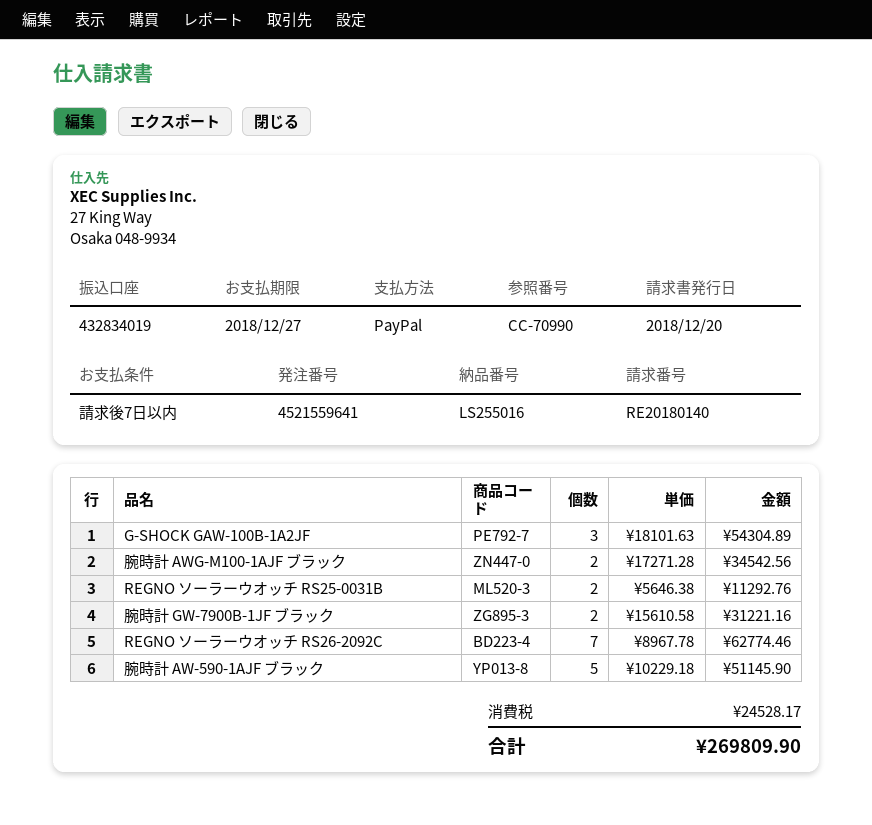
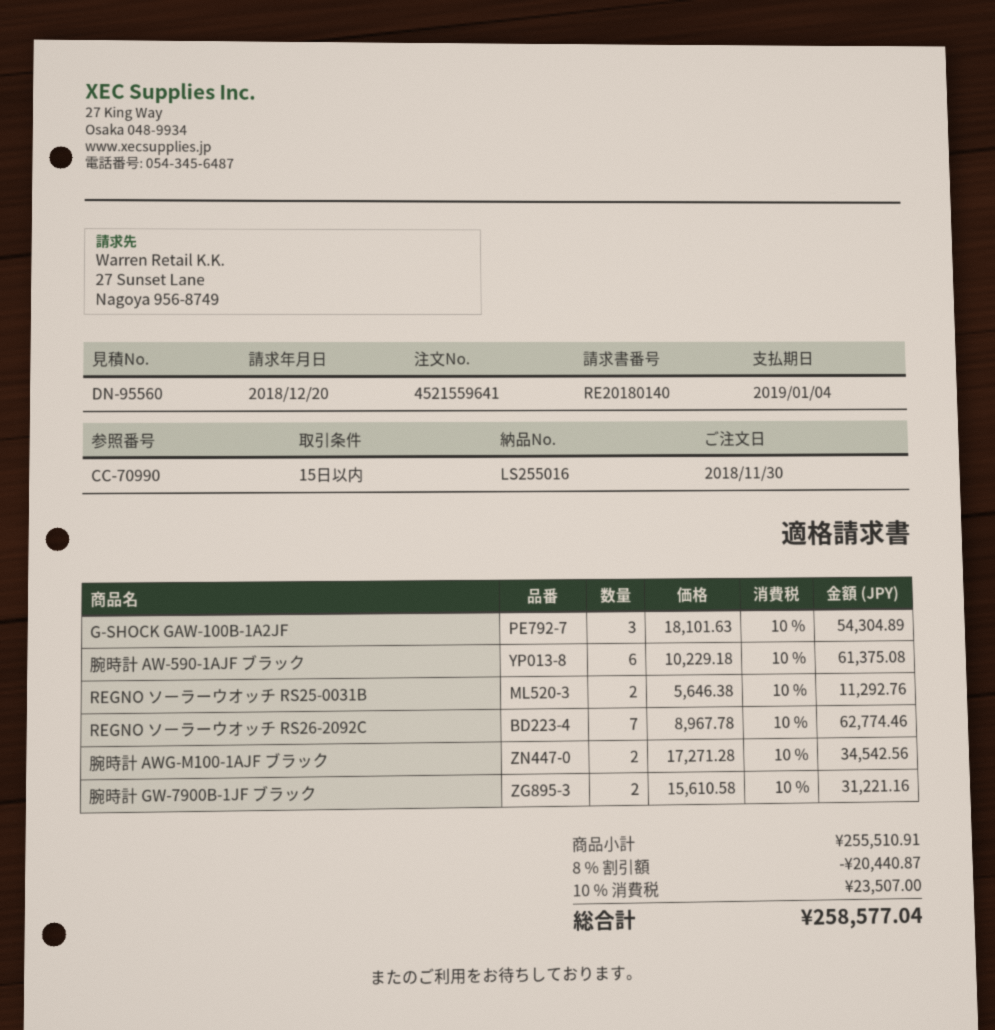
payment terms: 7 days -> 15 days
due date: 2018-12-27 -> 2019-01-04
腕時計 AW-590-1AJF ブラック: 5 x 10229.18 = 51145.90 -> 6 x 10229.18 = 61375.08
discount: none -> 8% = 20440.87
tax: 24528.17 -> 23507.00
total: 269809.90 -> 258577.04

